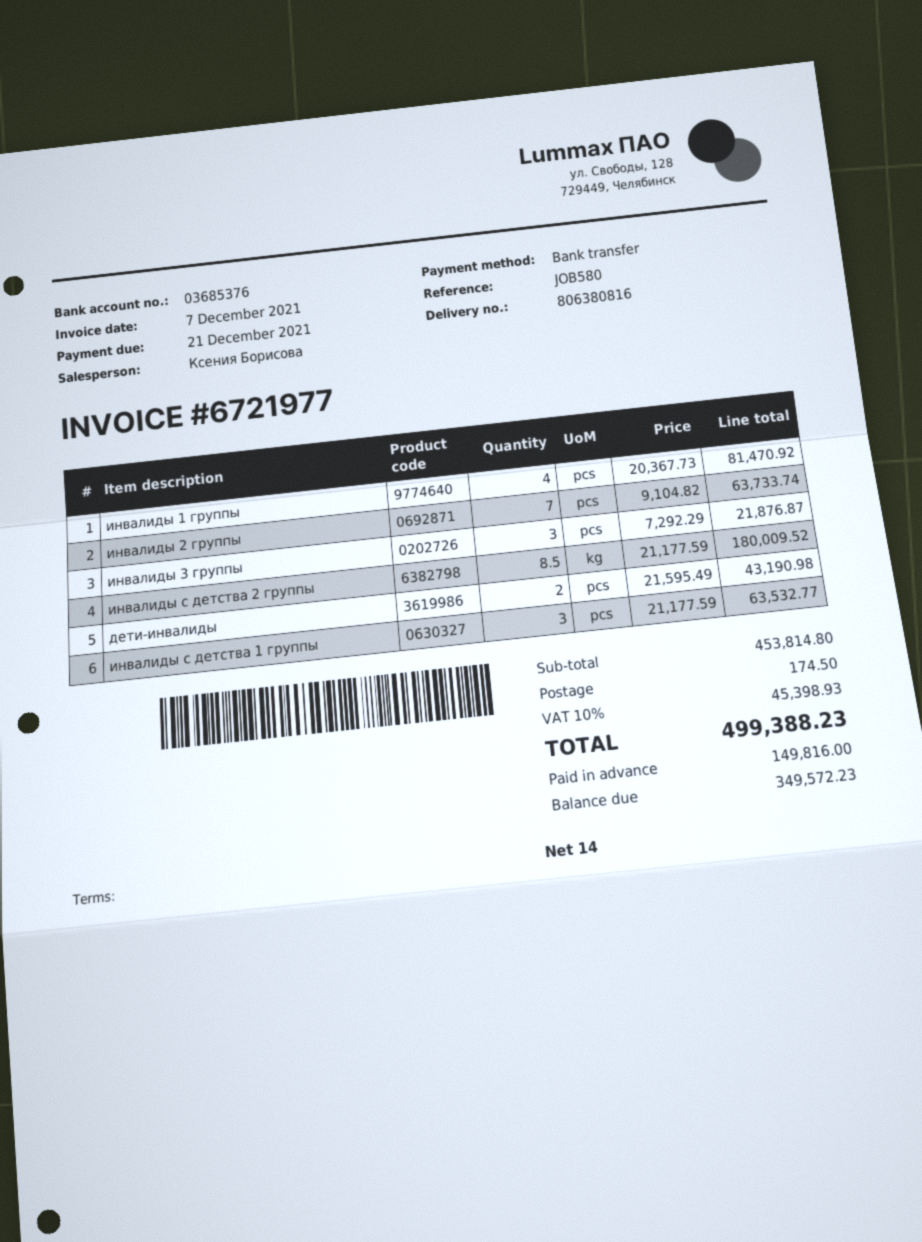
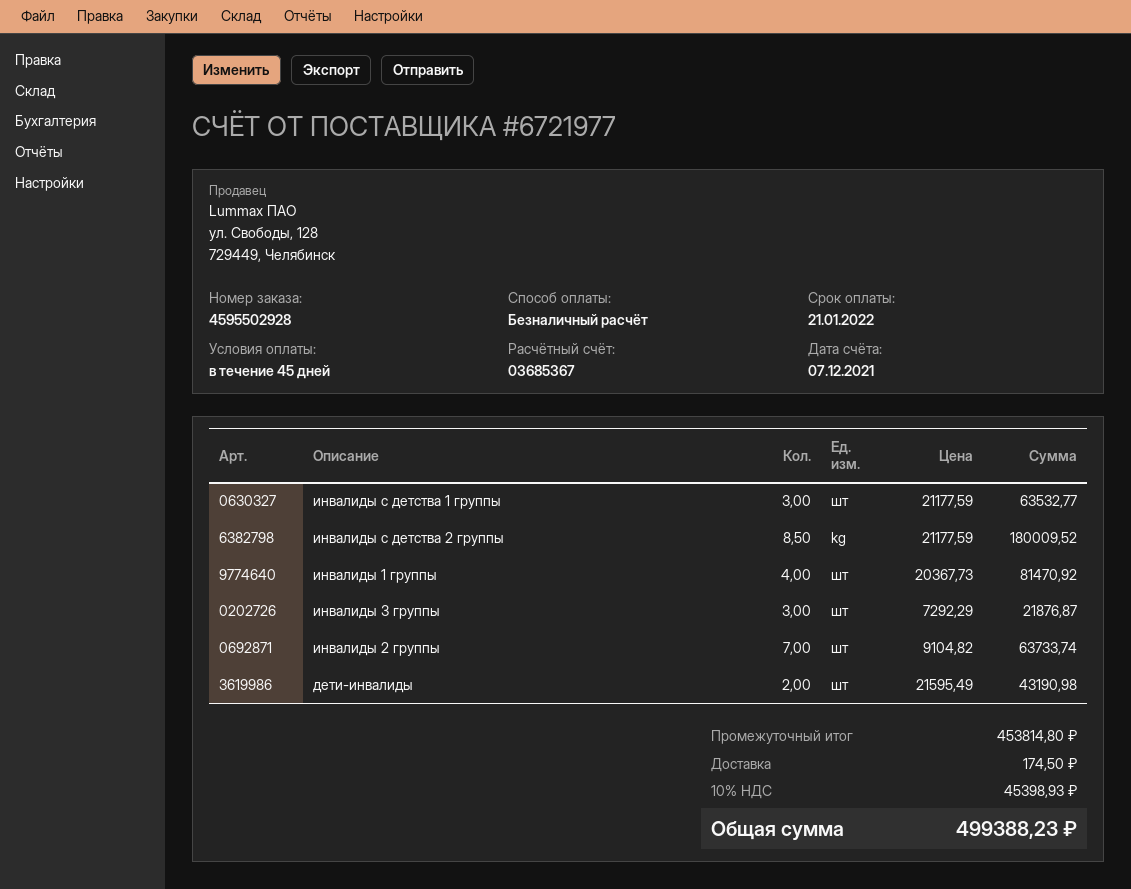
payment terms: 14 days -> 45 days
due date: 2021-12-21 -> 2022-01-21
bank account: 03685376 -> 03685367

